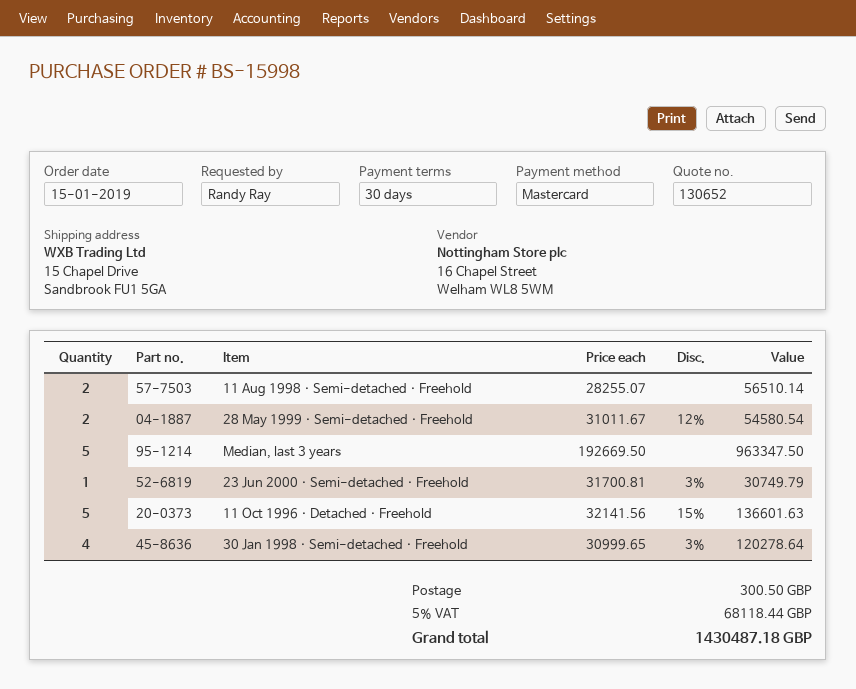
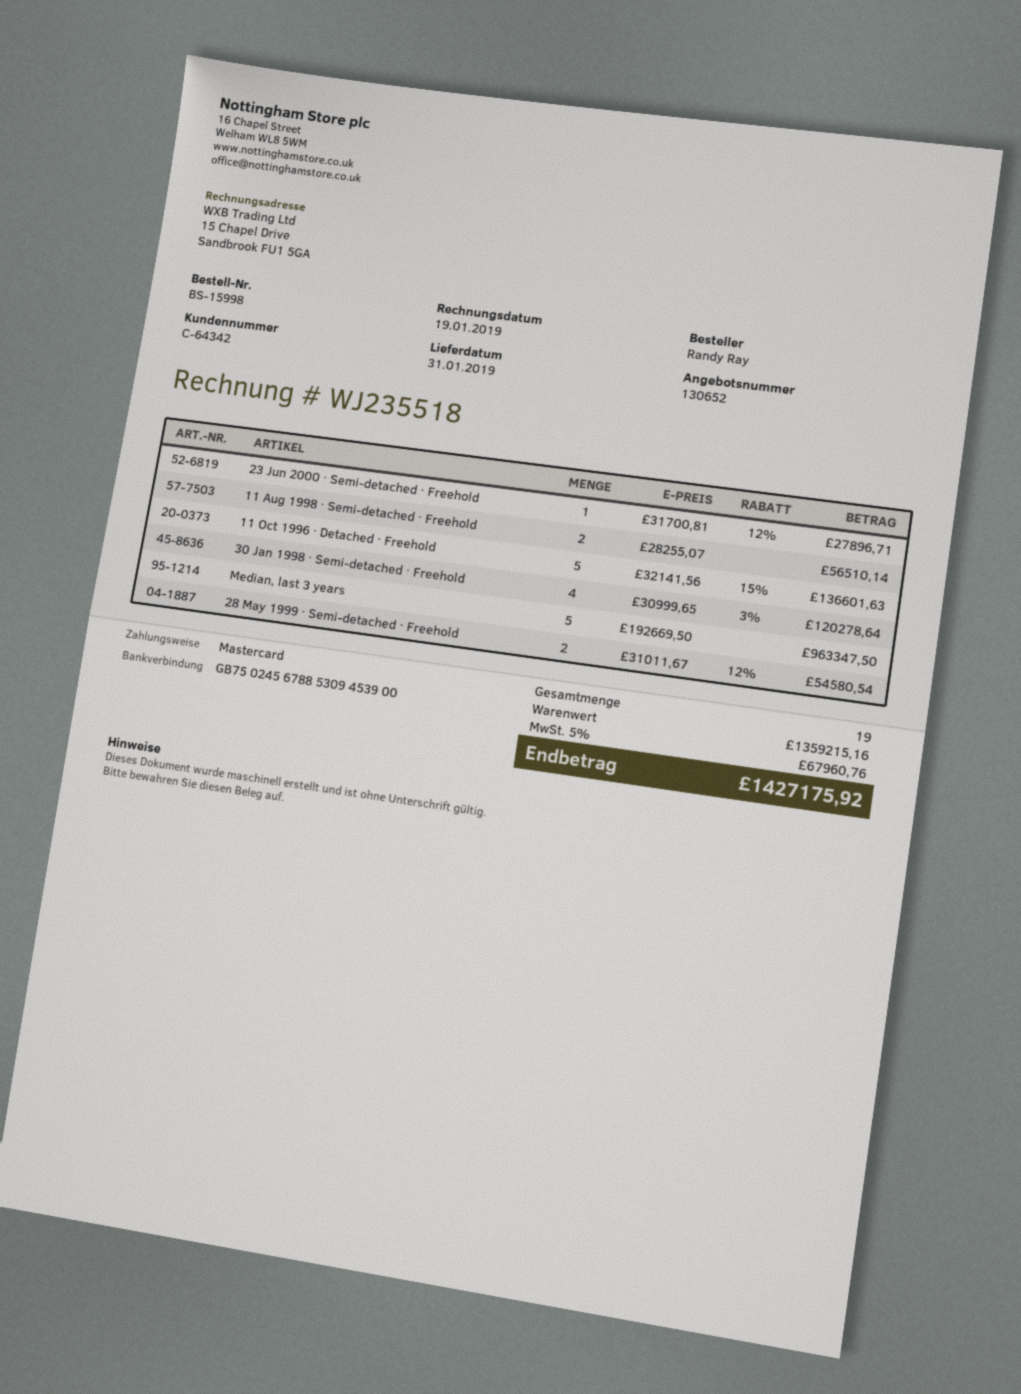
23 Jun 2000 · Semi-detached · Freehold: 1 x 31700.81 - 3% = 30749.79 -> 1 x 31700.81 - 12% = 27896.71
shipping: 300.50 -> none
tax: 5% = 68118.44 -> 5% = 67960.76
total: 1430487.18 -> 1427175.92

